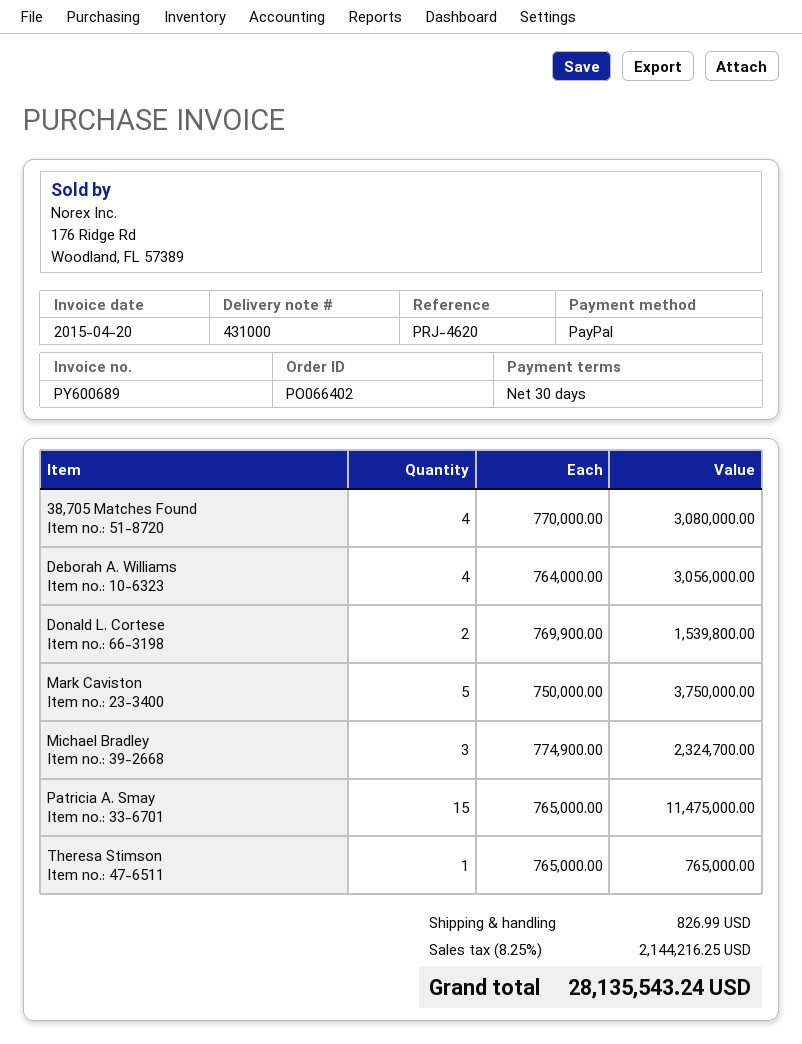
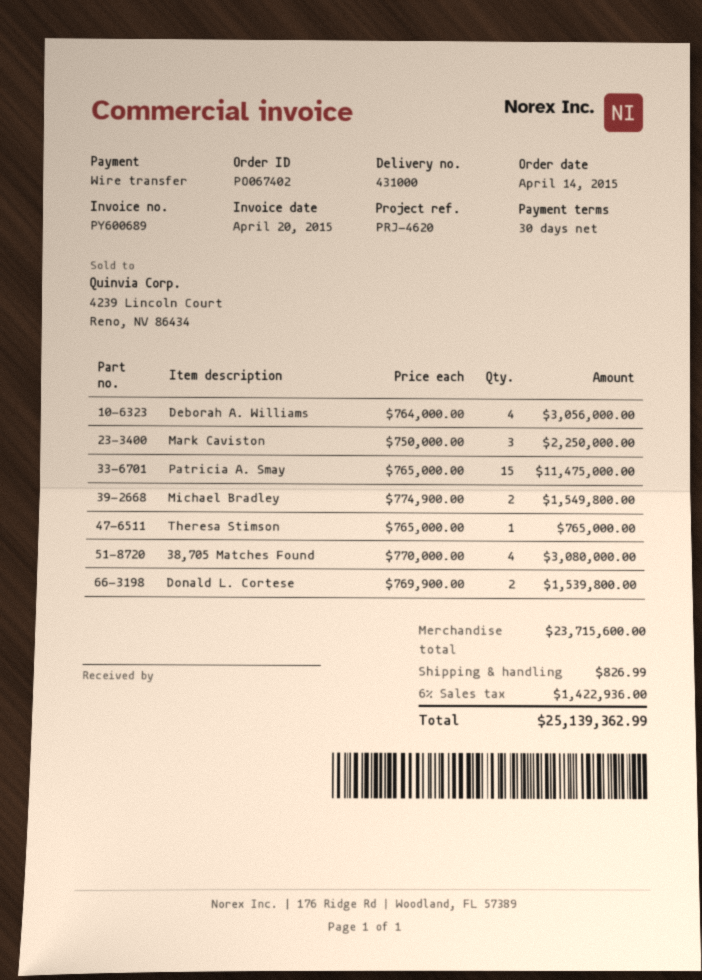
order number: PO066402 -> PO067402
payment method: PayPal -> bank transfer
Mark Caviston: 5 x 750000.00 = 3750000.00 -> 3 x 750000.00 = 2250000.00
Michael Bradley: 3 x 774900.00 = 2324700.00 -> 2 x 774900.00 = 1549800.00
tax: 8.25% = 2144216.25 -> 6% = 1422936.00
total: 28135543.24 -> 25139362.99

